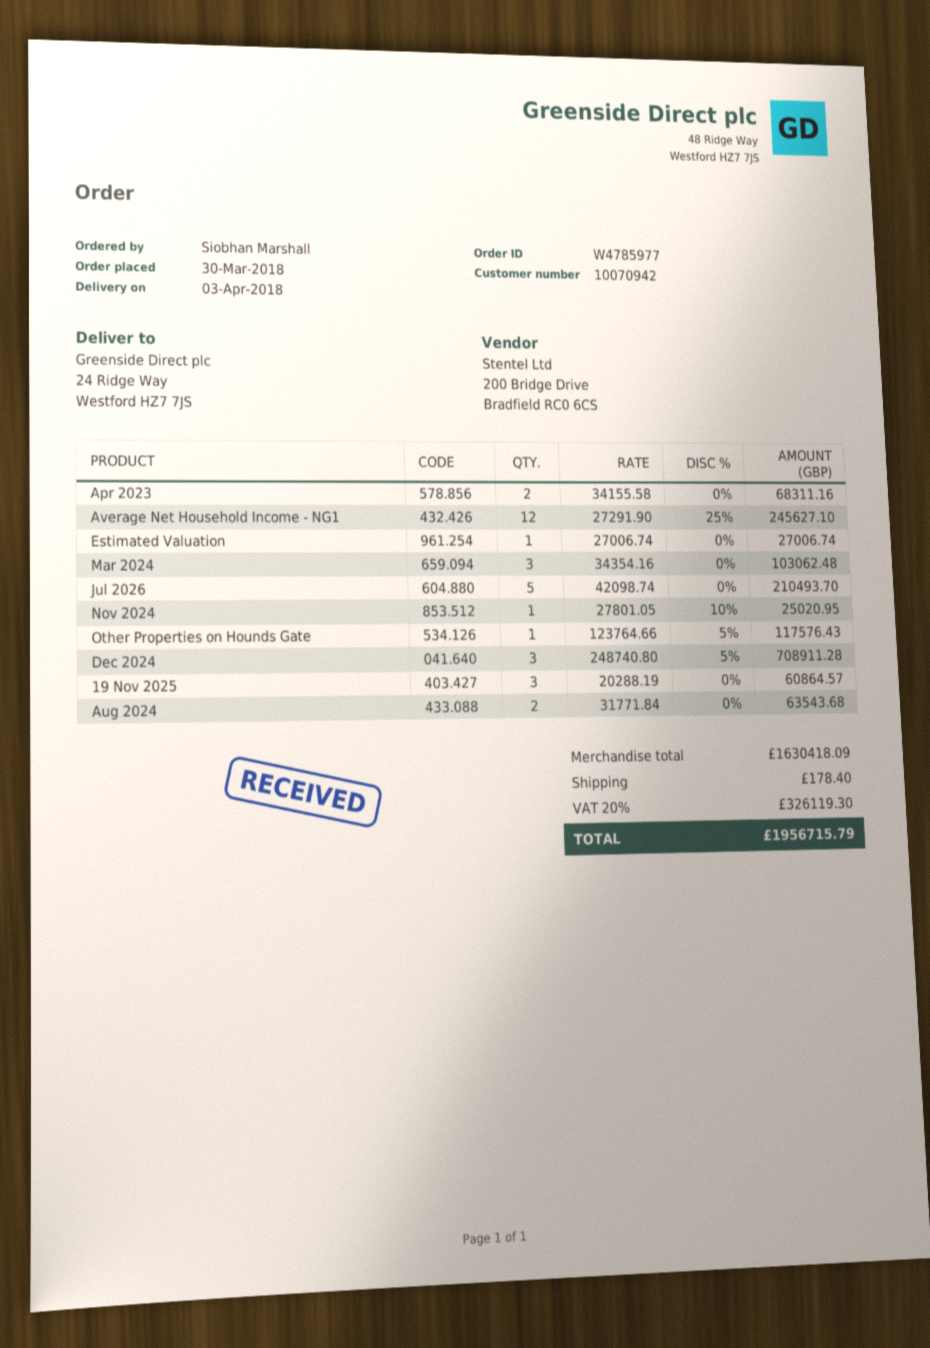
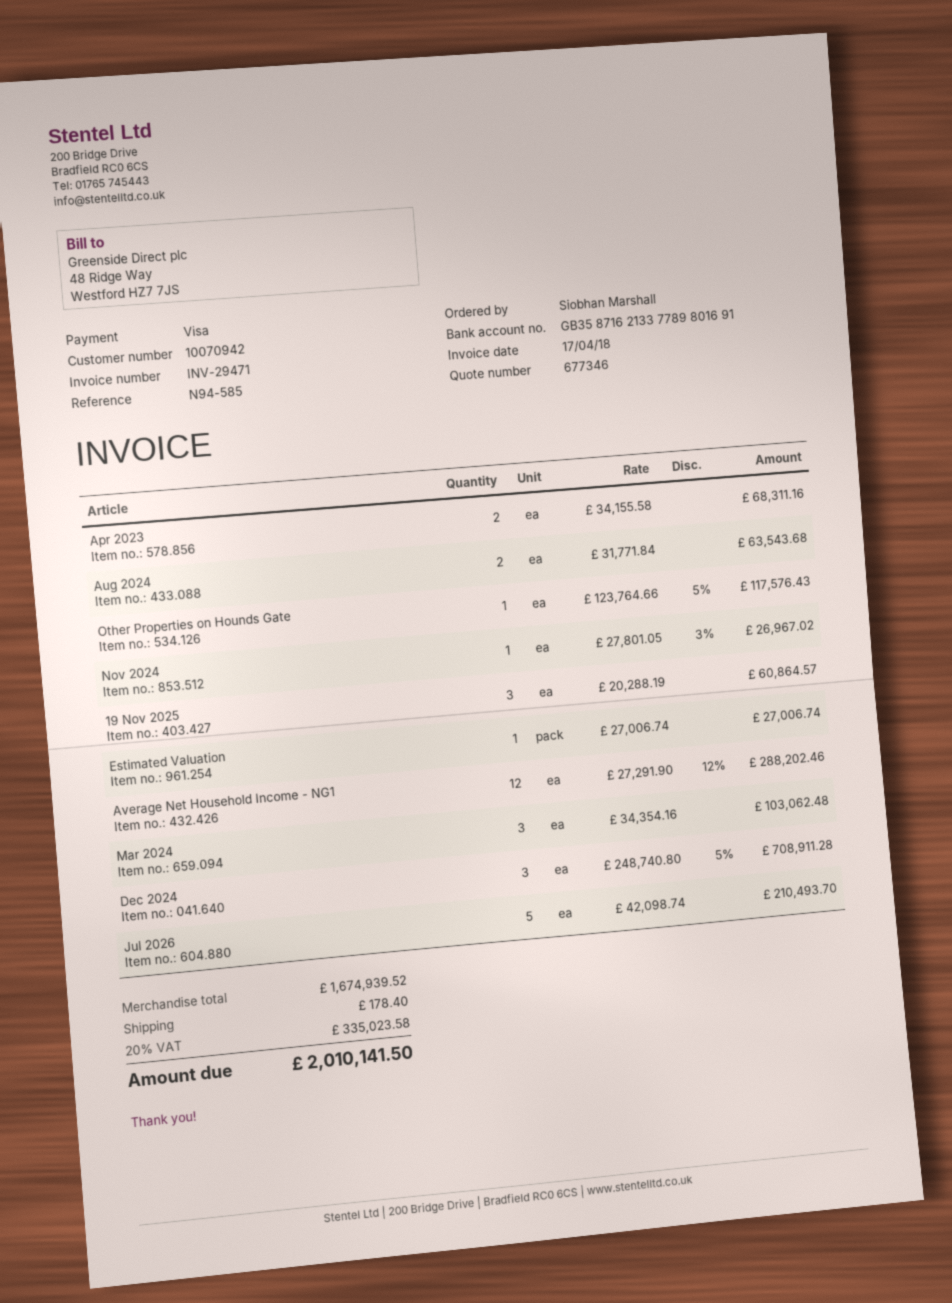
Average Net Household Income - NG1: 12 x 27291.90 - 25% = 245627.10 -> 12 x 27291.90 - 12% = 288202.46
Nov 2024: 1 x 27801.05 - 10% = 25020.95 -> 1 x 27801.05 - 3% = 26967.02
subtotal: 1630418.09 -> 1674939.52
tax: 20% = 326119.30 -> 20% = 335023.58
total: 1956715.79 -> 2010141.50

